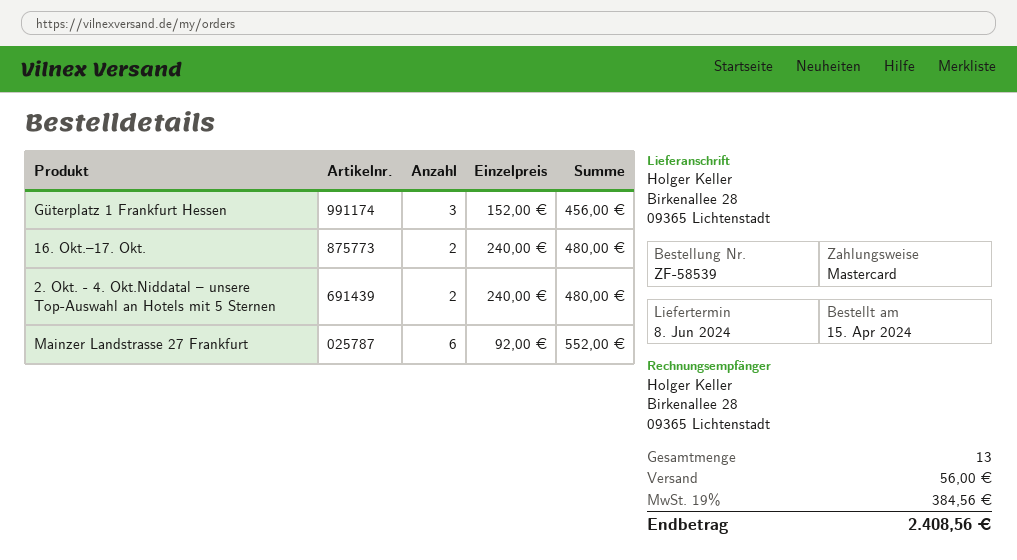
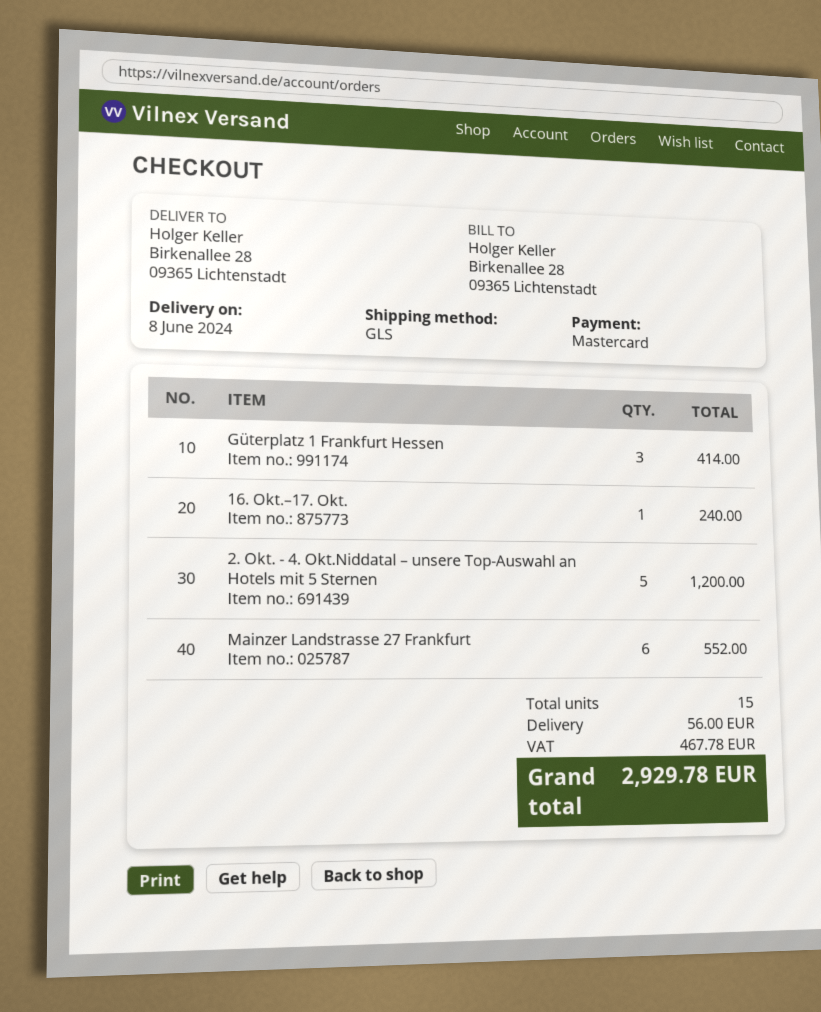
Güterplatz 1 Frankfurt Hessen: 3 for 456.00 -> 3 for 414.00
16. Okt.–17. Okt.: 2 for 480.00 -> 1 for 240.00
2. Okt. - 4. Okt.Niddatal – unsere Top-Auswahl an Hotels mit 5 Sternen: 2 for 480.00 -> 5 for 1200.00
total quantity: 13 -> 15
tax: 384.56 -> 467.78
total: 2408.56 -> 2929.78

